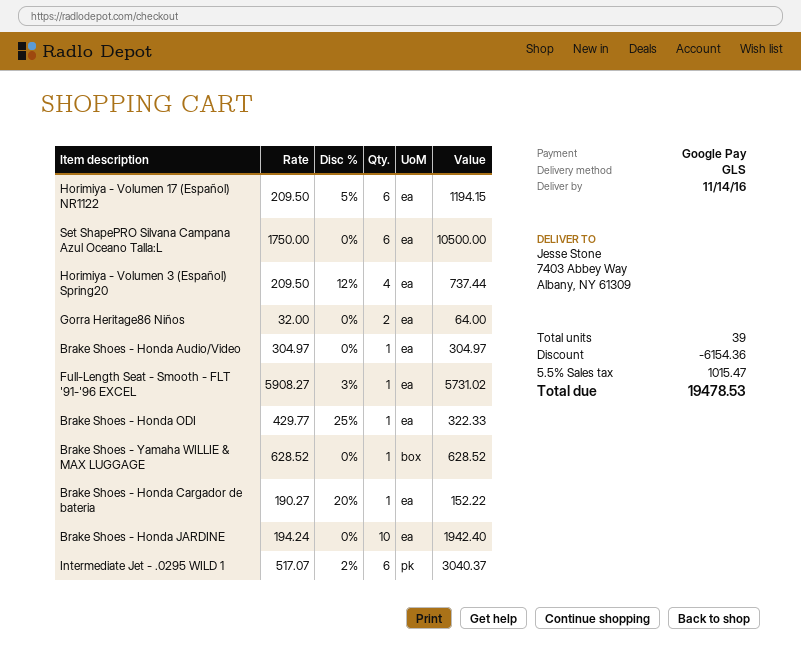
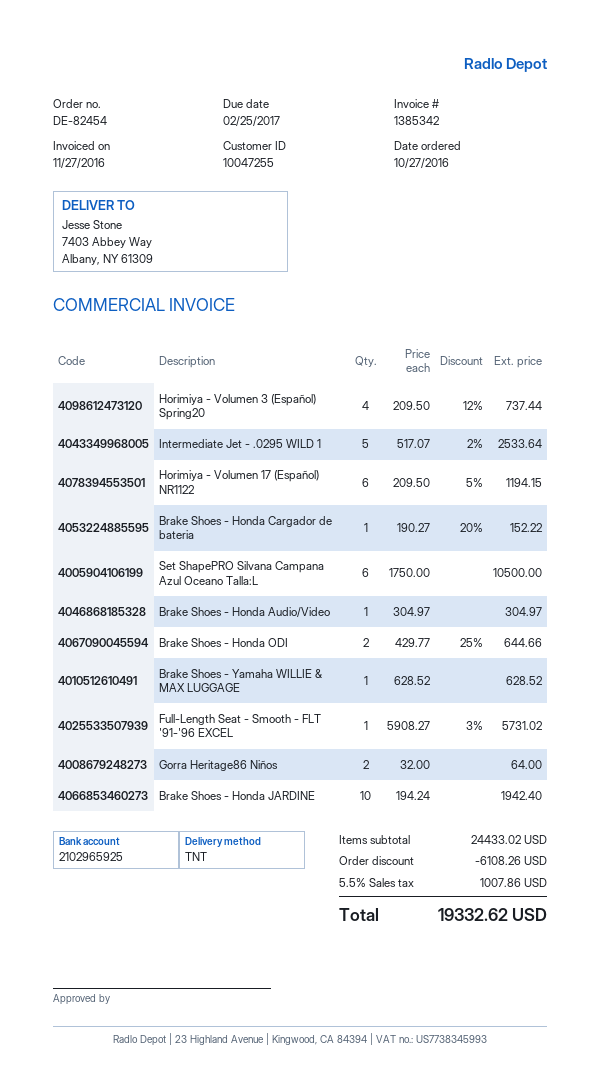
shipping method: GLS -> TNT
Brake Shoes - Honda ODI: 1 x 429.77 - 25% = 322.33 -> 2 x 429.77 - 25% = 644.66
Intermediate Jet - .0295 WILD 1: 6 x 517.07 - 2% = 3040.37 -> 5 x 517.07 - 2% = 2533.64
discount: 6154.36 -> 6108.26
tax: 5.5% = 1015.47 -> 5.5% = 1007.86
total: 19478.53 -> 19332.62

